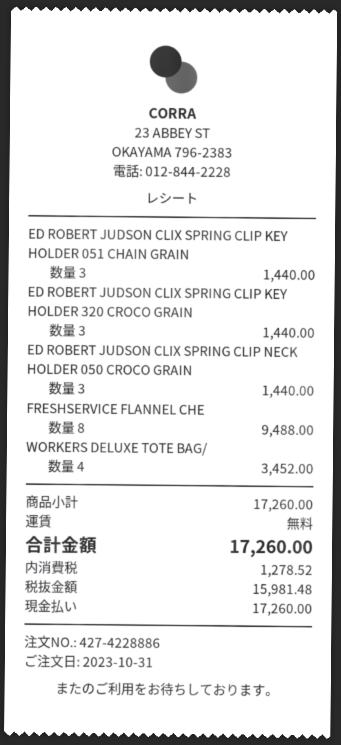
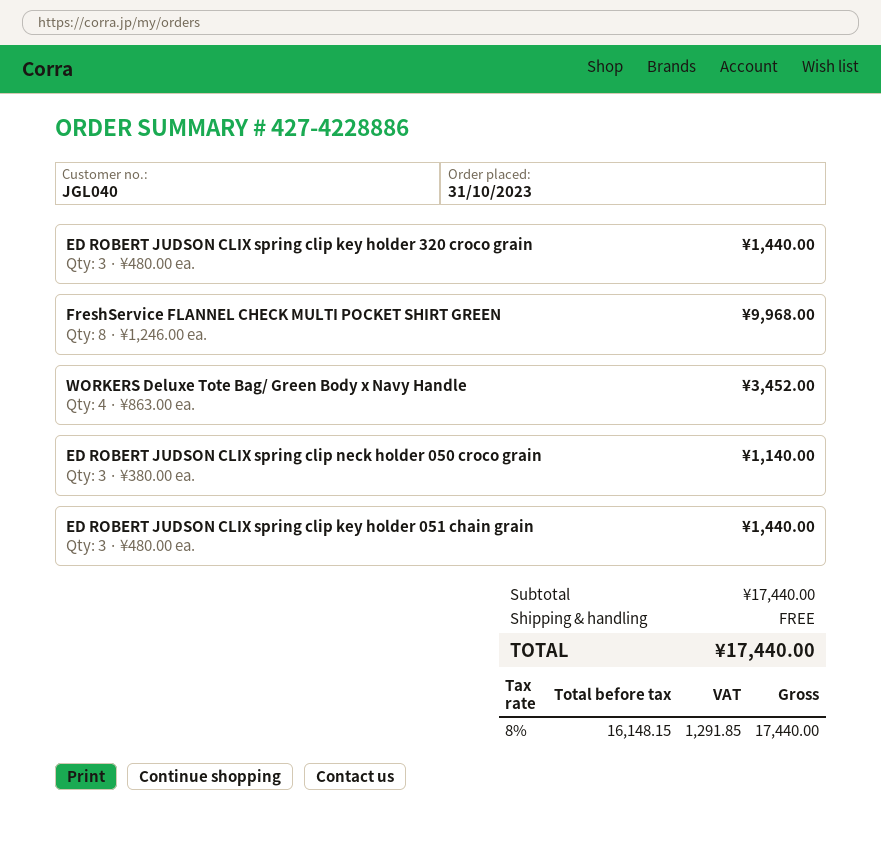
ED ROBERT JUDSON CLIX SPRING CLIP NECK HOLDER 050 CROCO GRAIN: 3 for 1440.00 -> 3 for 1140.00
FRESHSERVICE FLANNEL CHE: 8 for 9488.00 -> 8 for 9968.00
subtotal: 17260.00 -> 17440.00
net: 15981.48 -> 16148.15
tax: 1278.52 -> 1291.85
total: 17260.00 -> 17440.00

